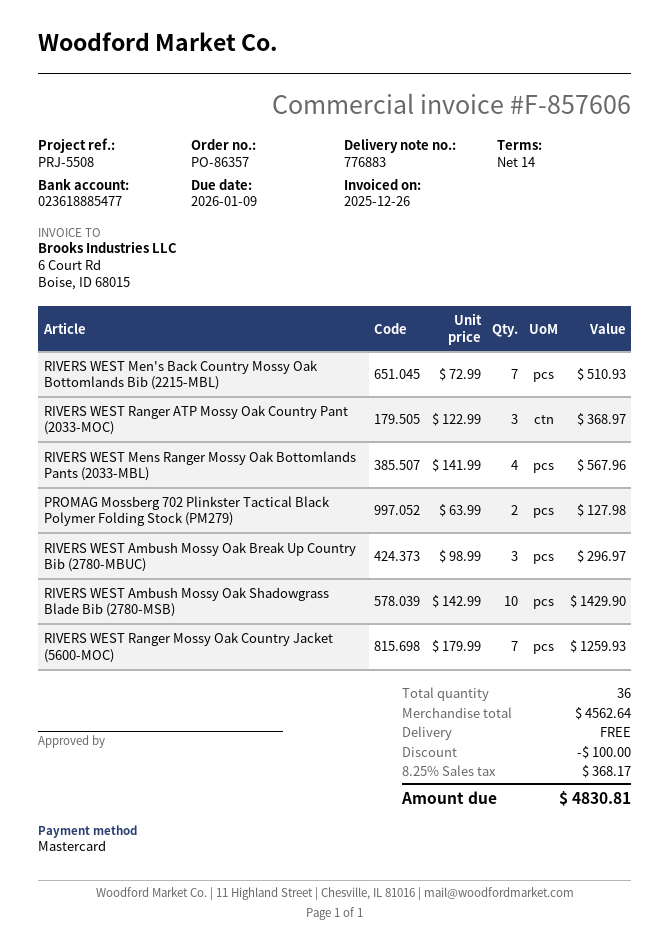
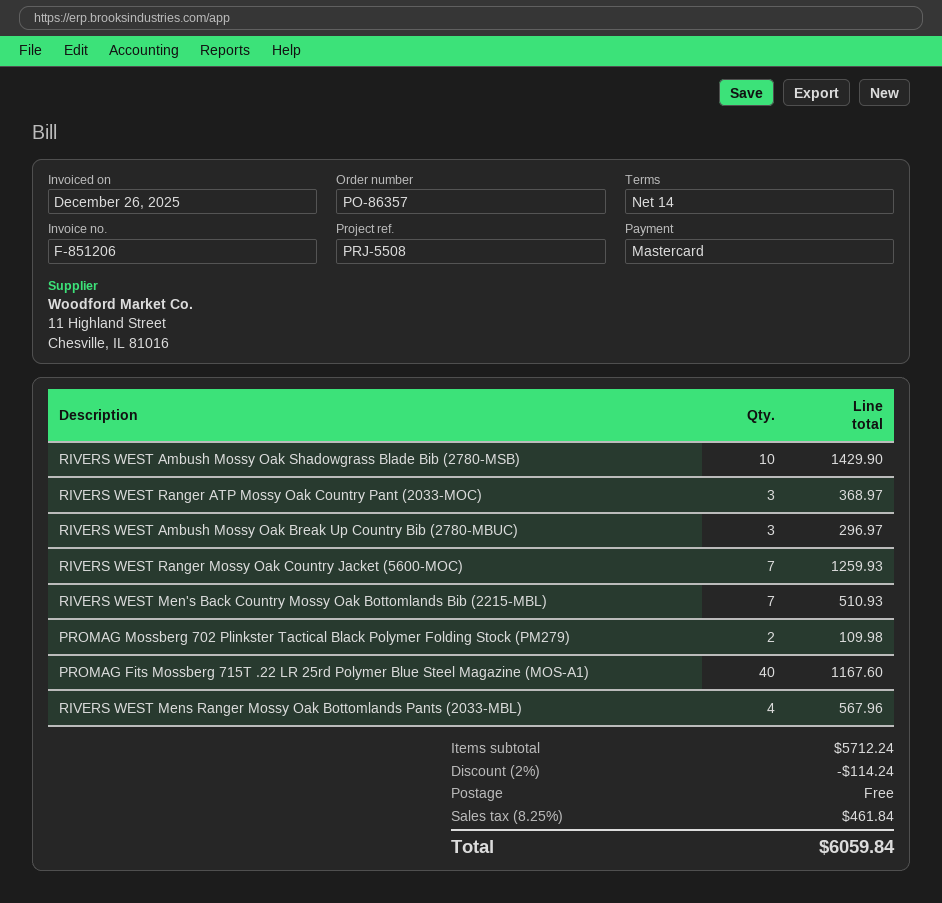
invoice number: F-857606 -> F-851206
PROMAG Mossberg 702 Plinkster Tactical Black Polymer Folding Stock (PM279): 2 for 127.98 -> 2 for 109.98
PROMAG Fits Mossberg 715T .22 LR 25rd Polymer Blue Steel Magazine (MOS-A1): none -> 40 for 1167.60
subtotal: 4562.64 -> 5712.24
discount: 100.00 -> 114.24
tax: 8.25% = 368.17 -> 8.25% = 461.84
total: 4830.81 -> 6059.84

